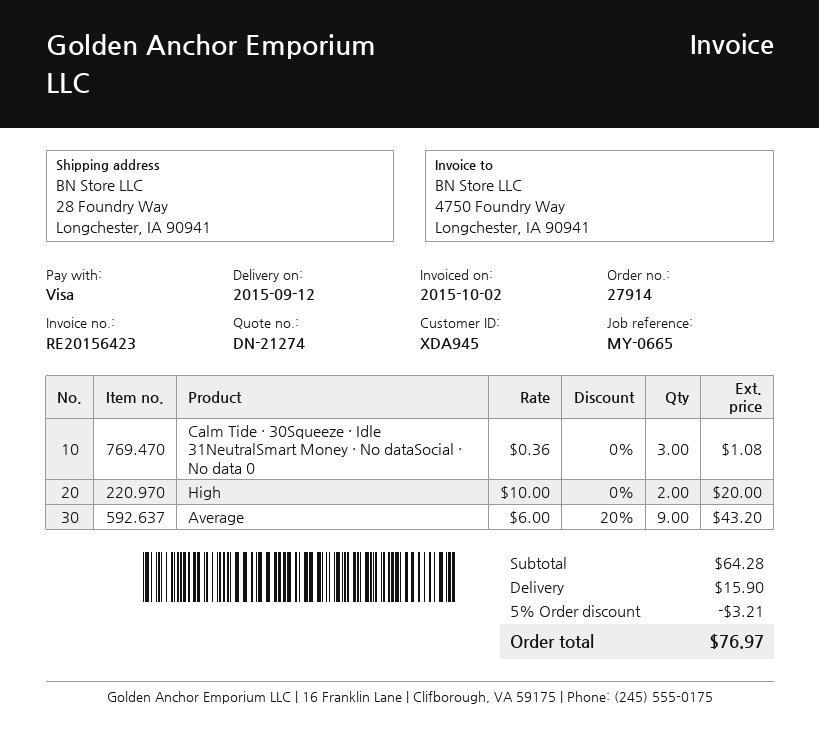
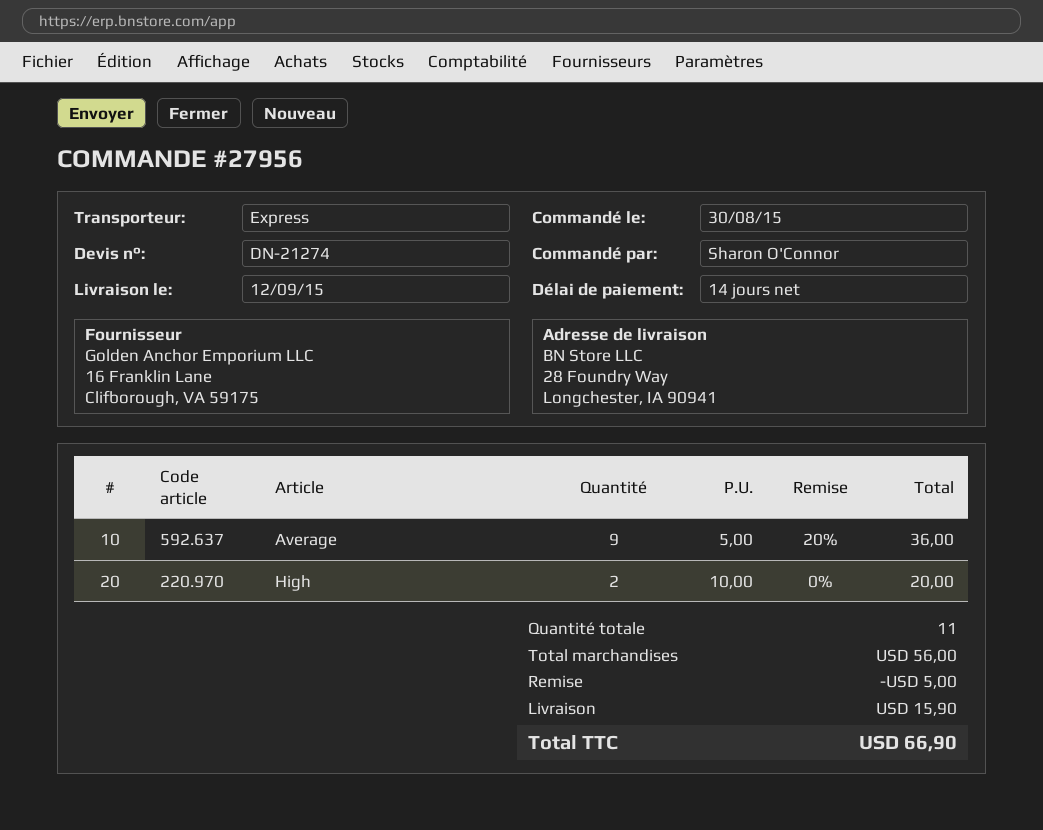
order number: 27914 -> 27956
Calm Tide · 30Squeeze · Idle 31NeutralSmart Money · No dataSocial · No data 0: 3 x 0.36 = 1.08 -> none
Average: 9 x 6.00 - 20% = 43.20 -> 9 x 5.00 - 20% = 36.00
subtotal: 64.28 -> 56.00
discount: 3.21 -> 5.00
total: 76.97 -> 66.90

